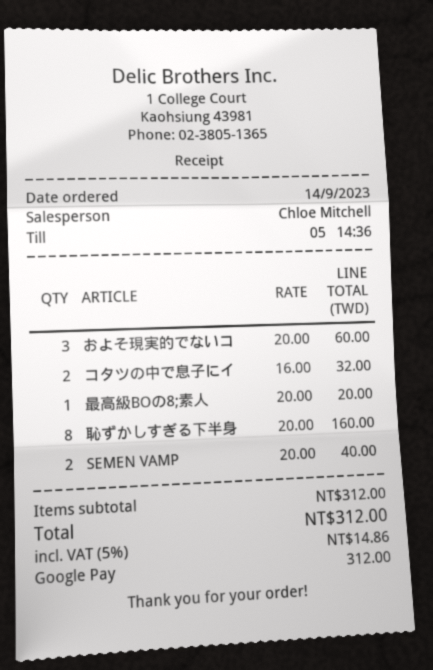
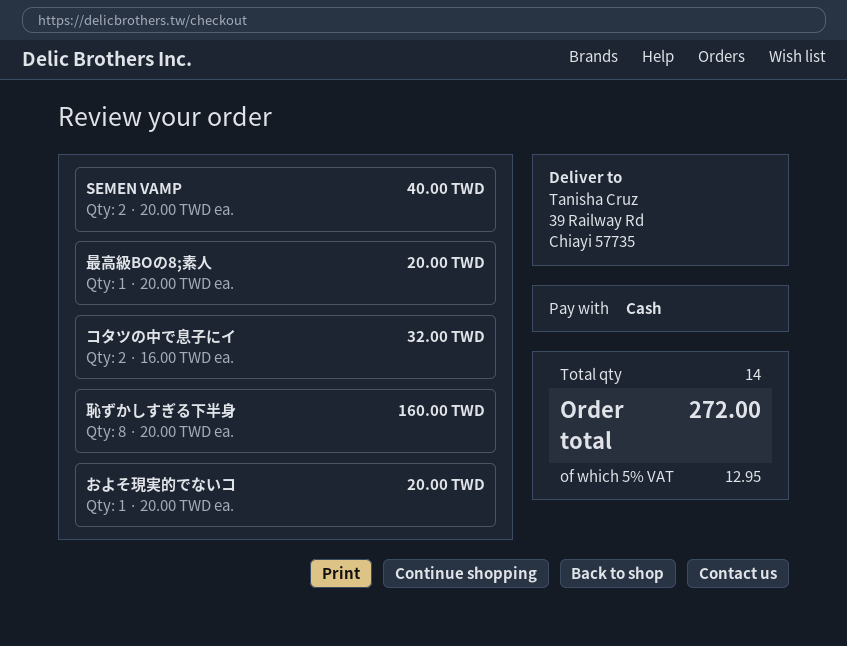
payment method: Google Pay -> cash
およそ現実的でないコ: 3 x 20.00 = 60.00 -> 1 x 20.00 = 20.00
tax: 5% = 14.86 -> 5% = 12.95
total: 312.00 -> 272.00

